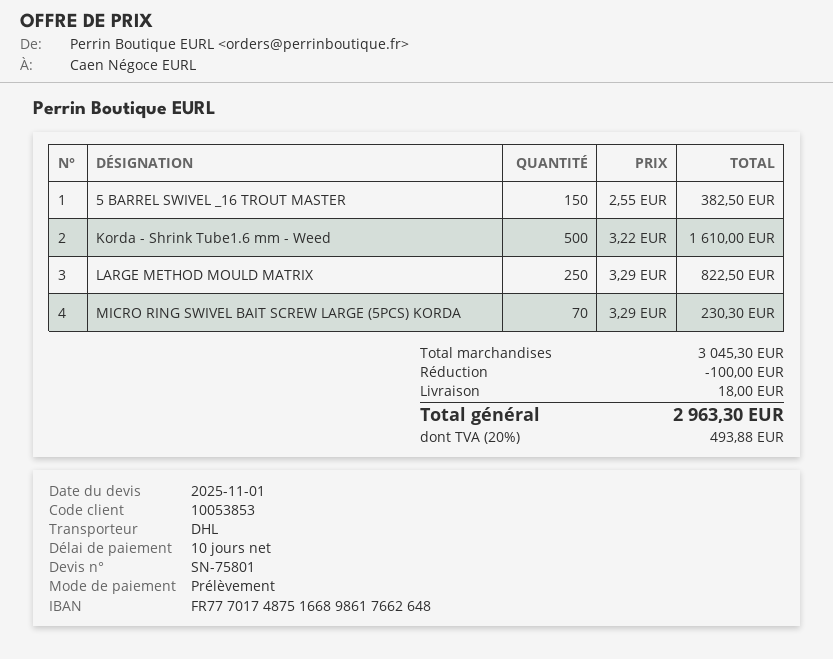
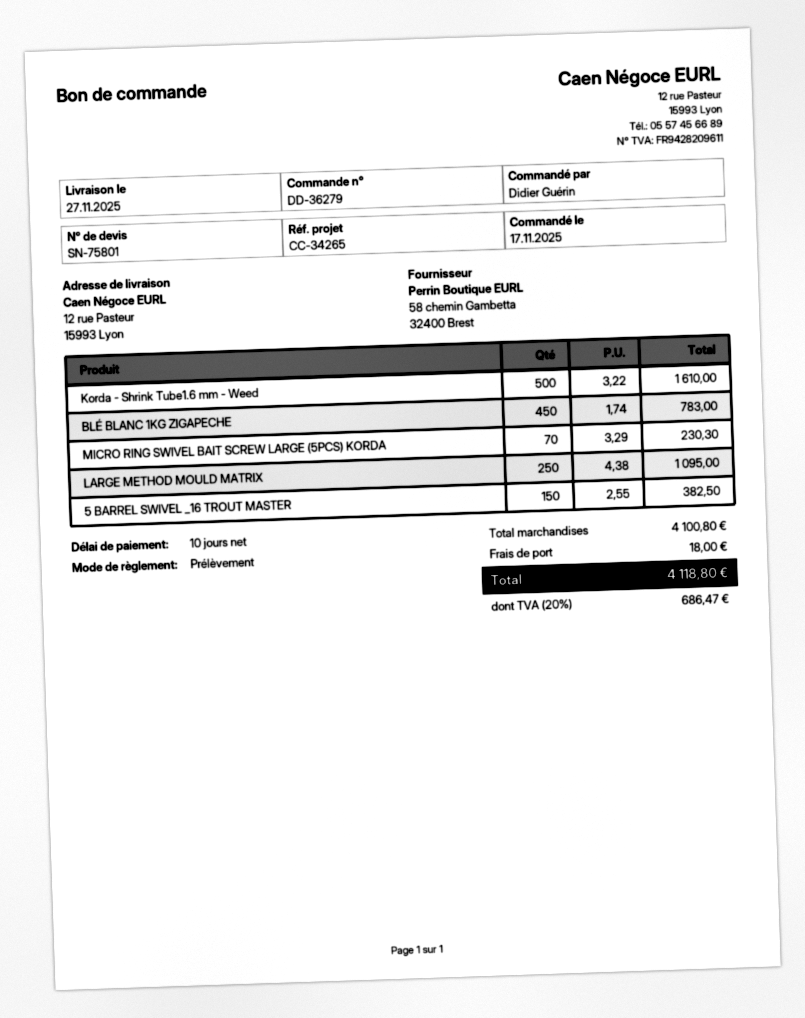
LARGE METHOD MOULD MATRIX: 250 x 3.29 = 822.50 -> 250 x 4.38 = 1095.00
BLÉ BLANC 1KG ZIGAPECHE: none -> 450 x 1.74 = 783.00
subtotal: 3045.30 -> 4100.80
discount: 100.00 -> none
tax: 20% = 493.88 -> 20% = 686.47
total: 2963.30 -> 4118.80

